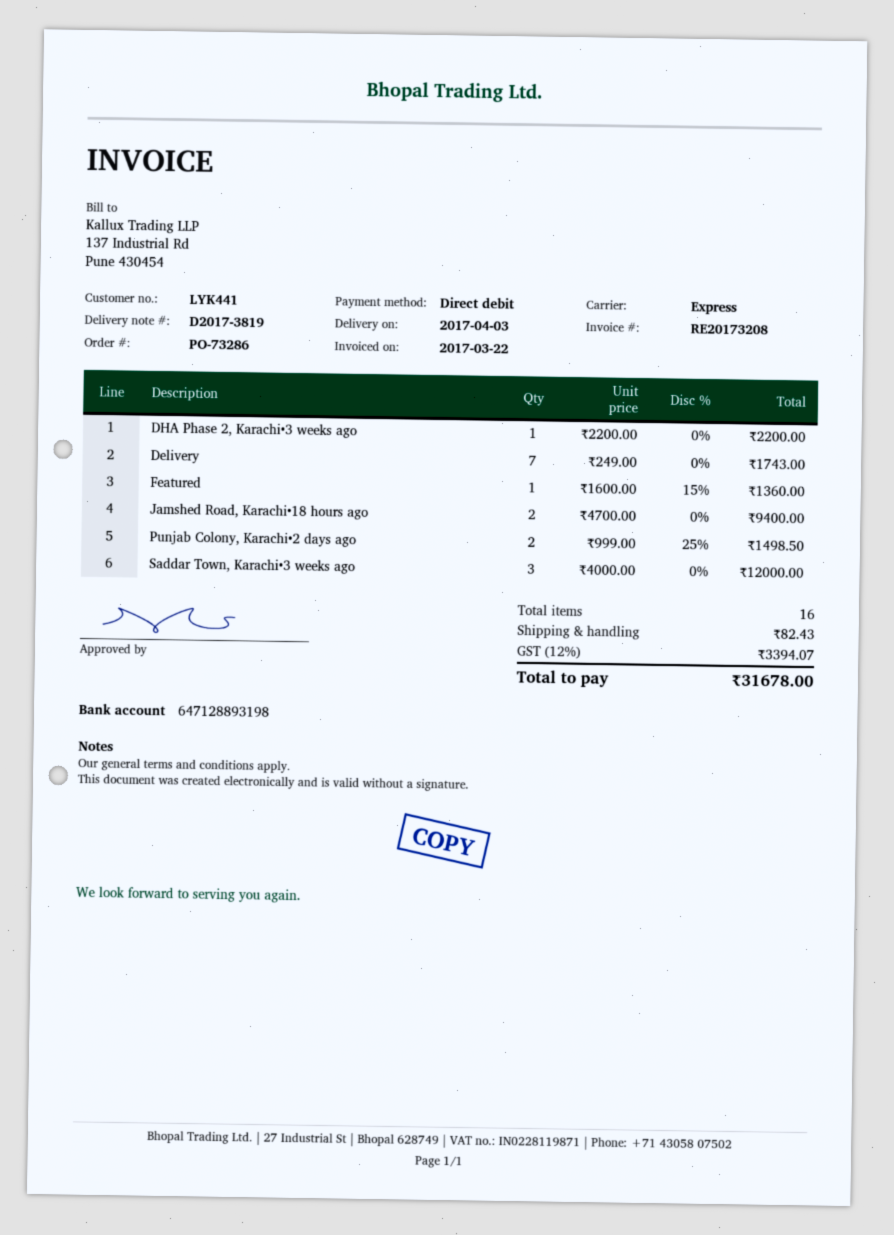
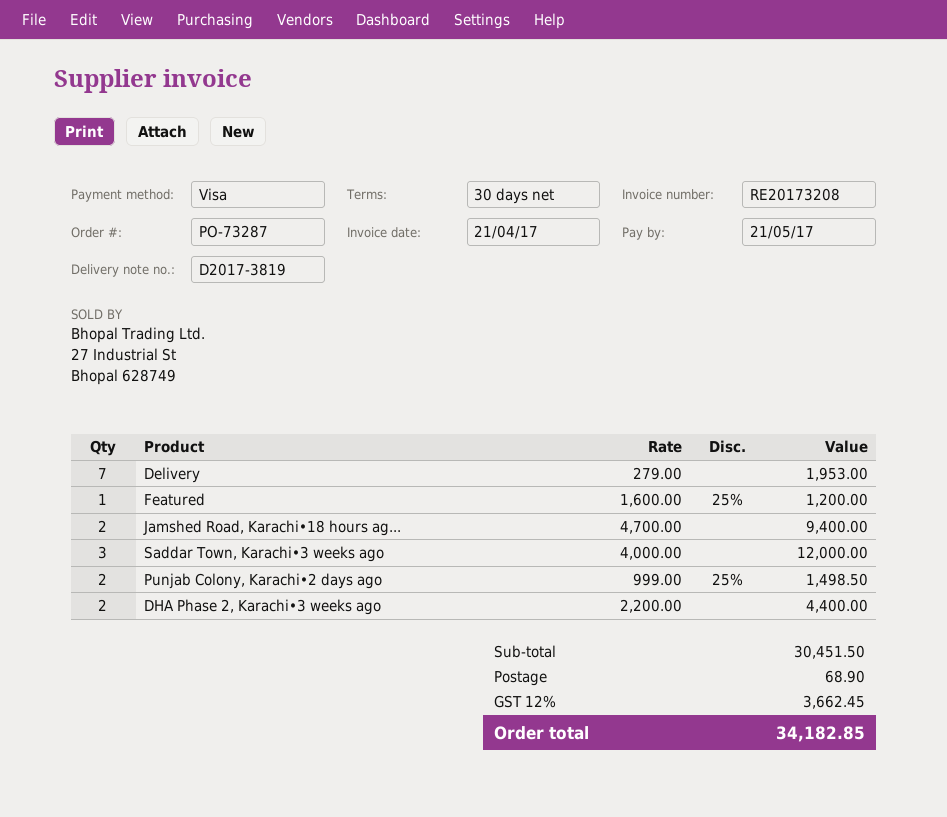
order number: PO-73286 -> PO-73287
invoice date: 2017-03-22 -> 2017-04-21
payment method: direct debit -> Visa
DHA Phase 2, Karachi•3 weeks ago: 1 x 2200.00 = 2200.00 -> 2 x 2200.00 = 4400.00
Delivery: 7 x 249.00 = 1743.00 -> 7 x 279.00 = 1953.00
Featured: 1 x 1600.00 - 15% = 1360.00 -> 1 x 1600.00 - 25% = 1200.00
shipping: 82.43 -> 68.90
tax: 12% = 3394.07 -> 12% = 3662.45
total: 31678.00 -> 34182.85

